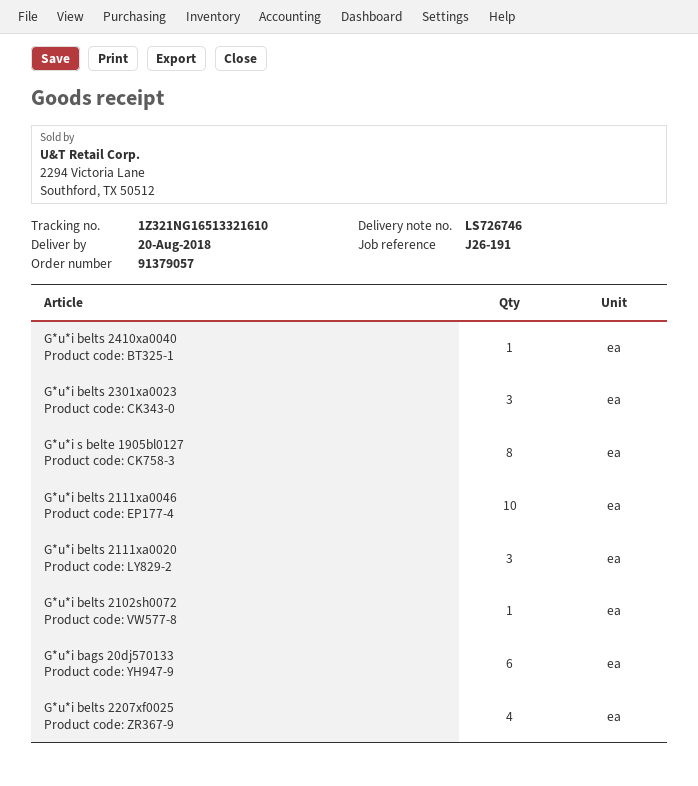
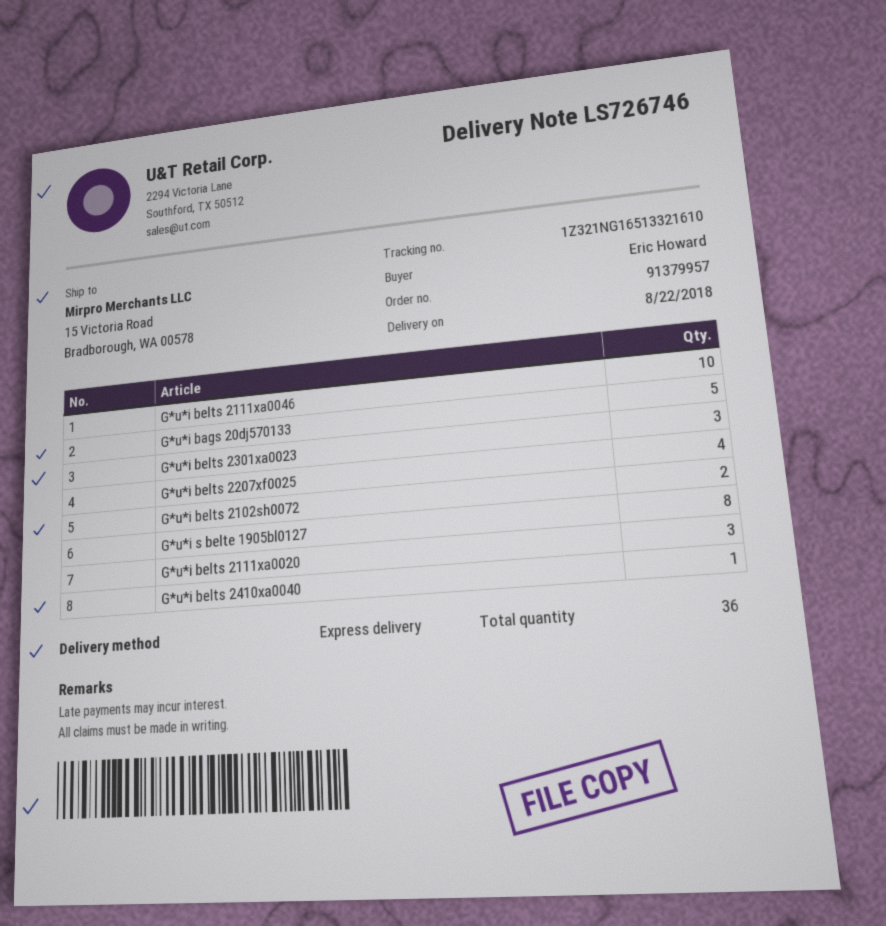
order number: 91379057 -> 91379957
delivery date: 2018-08-20 -> 2018-08-22
G*u*i belts 2102sh0072: 1 -> 2
G*u*i bags 20dj570133: 6 -> 5

